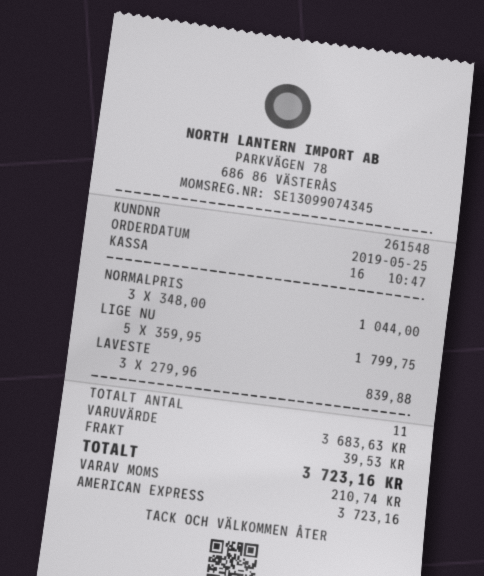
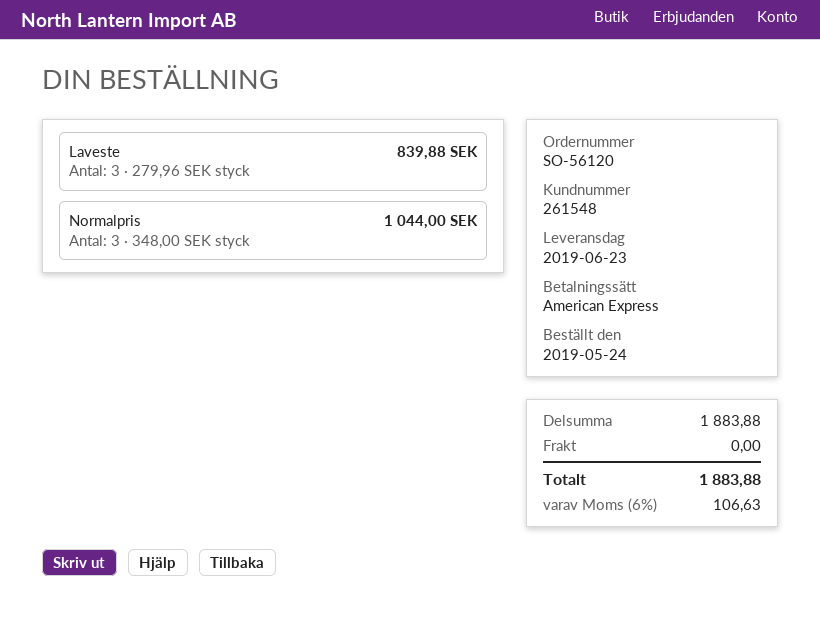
order date: 2019-05-25 -> 2019-05-24
LIGE NU: 5 x 359.95 = 1799.75 -> none
subtotal: 3683.63 -> 1883.88
shipping: 39.53 -> 0.00
tax: 210.74 -> 106.63
total: 3723.16 -> 1883.88

